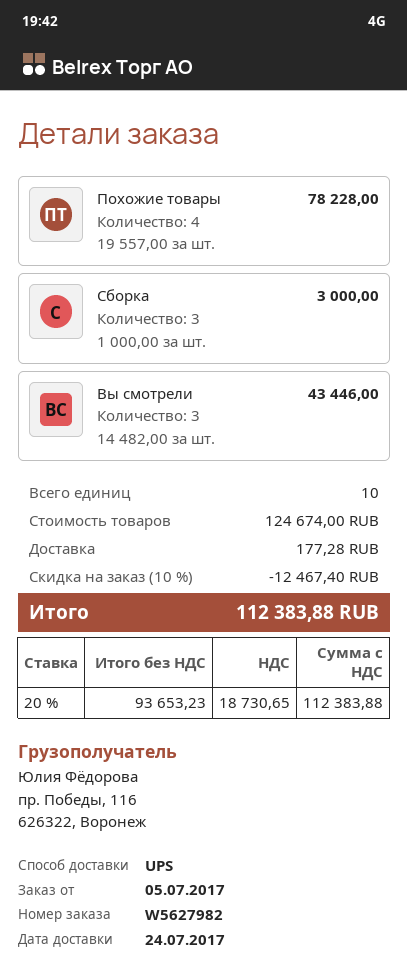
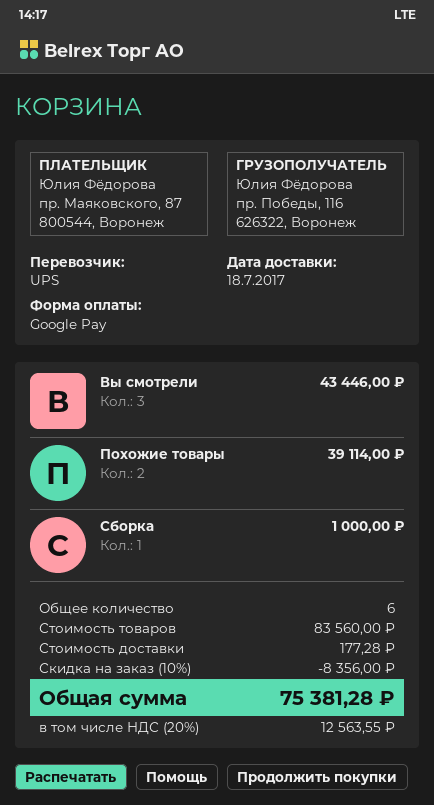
delivery date: 2017-07-24 -> 2017-07-18
Похожие товары: 4 for 78228.00 -> 2 for 39114.00
Сборка: 3 for 3000.00 -> 1 for 1000.00
total quantity: 10 -> 6
subtotal: 124674.00 -> 83560.00
discount: 10% = 12467.40 -> 10% = 8356.00
tax: 20% = 18730.65 -> 20% = 12563.55
total: 112383.88 -> 75381.28

